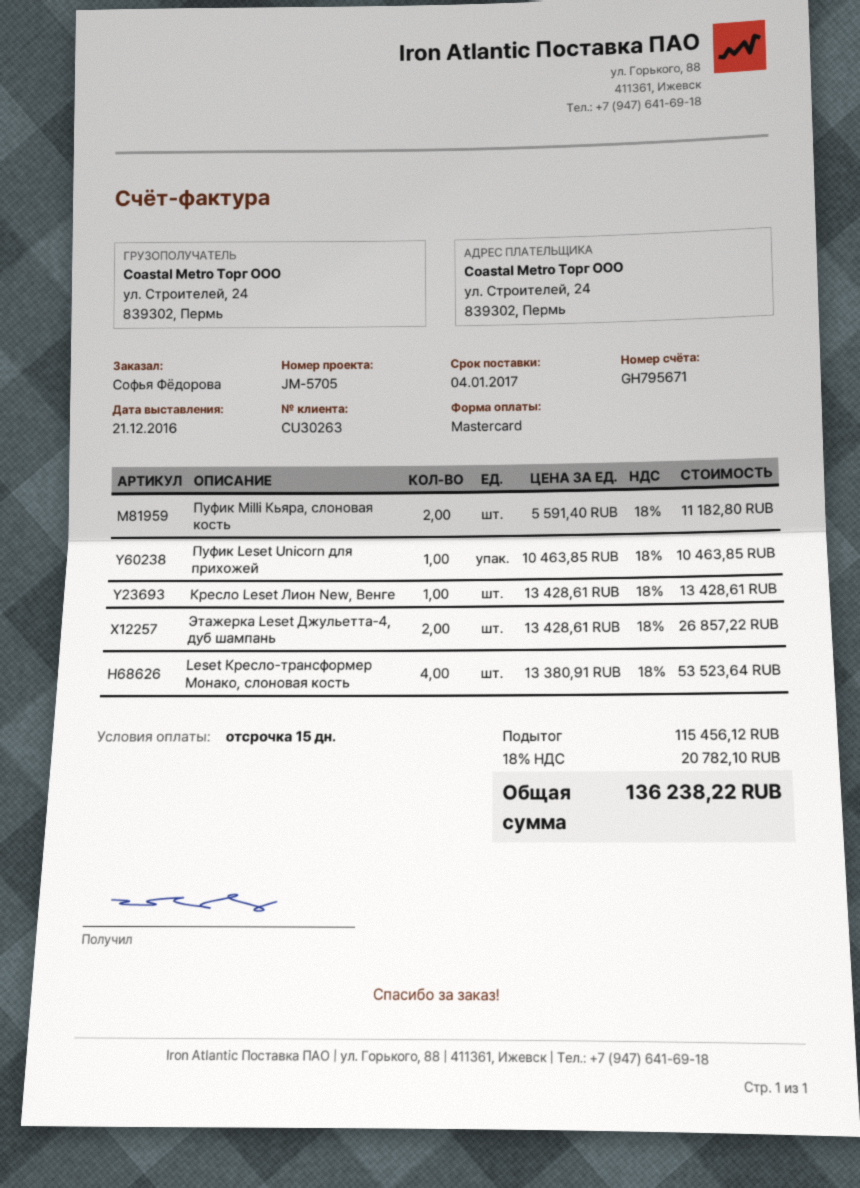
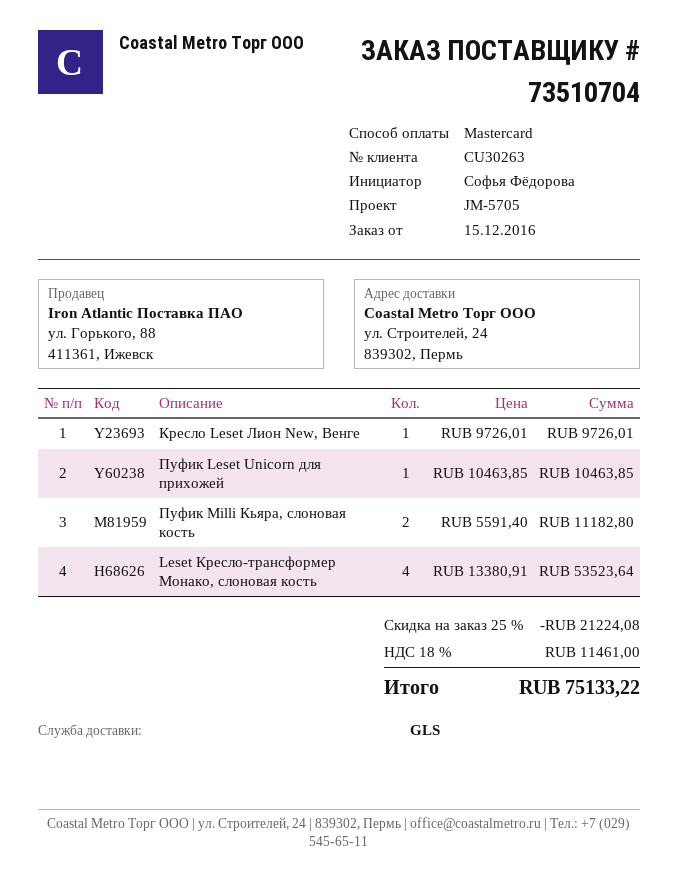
Кресло Leset Лион New, Венге: 1 x 13428.61 = 13428.61 -> 1 x 9726.01 = 9726.01
Этажерка Leset Джульетта-4, дуб шампань: 2 x 13428.61 = 26857.22 -> none
discount: none -> 25% = 21224.08
tax: 18% = 20782.10 -> 18% = 11461.00
total: 136238.22 -> 75133.22

